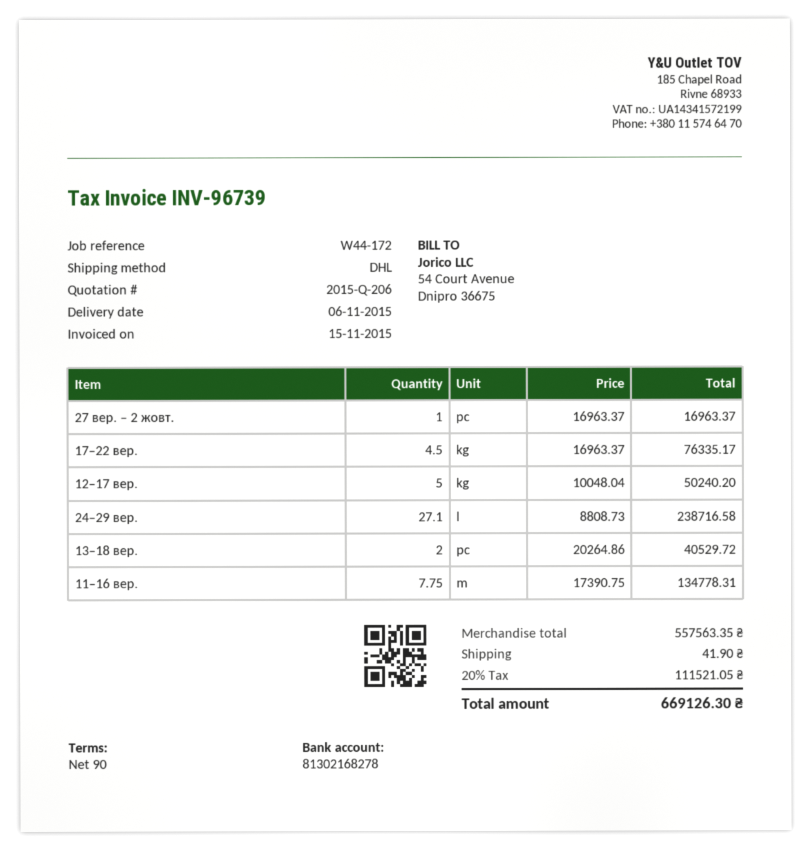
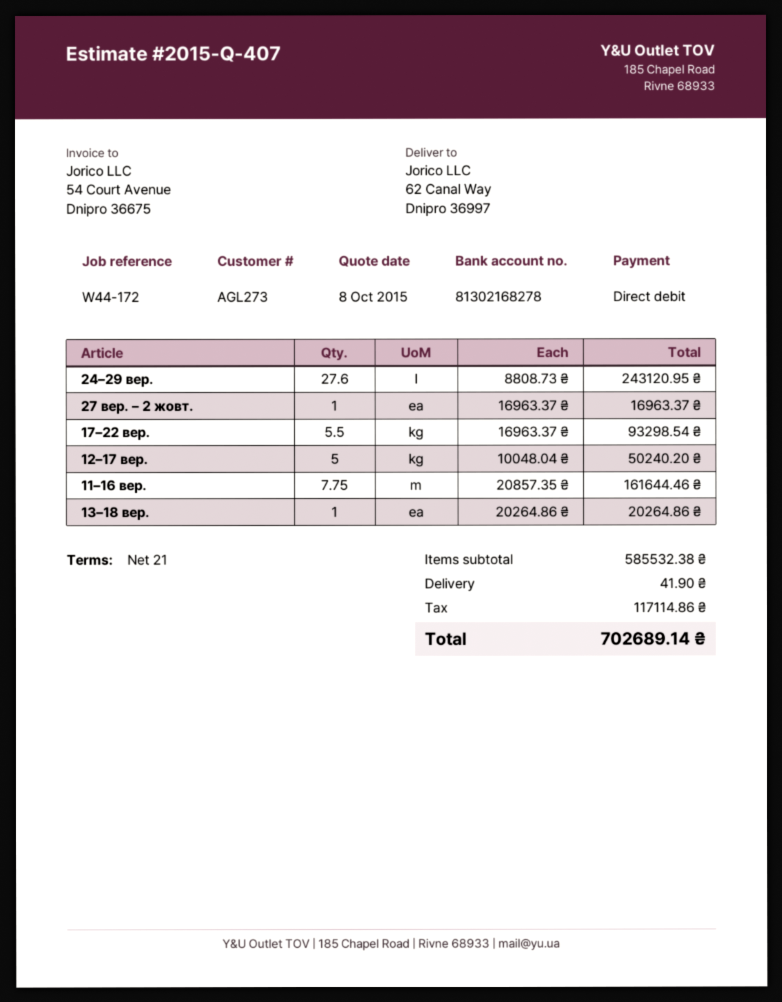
quote number: 2015-Q-206 -> 2015-Q-407
payment terms: 90 days -> 21 days
17–22 вер.: 4.5 x 16963.37 = 76335.17 -> 5.5 x 16963.37 = 93298.54
24–29 вер.: 27.1 x 8808.73 = 238716.58 -> 27.6 x 8808.73 = 243120.95
13–18 вер.: 2 x 20264.86 = 40529.72 -> 1 x 20264.86 = 20264.86
11–16 вер.: 7.75 x 17390.75 = 134778.31 -> 7.75 x 20857.35 = 161644.46
subtotal: 557563.35 -> 585532.38
tax: 111521.05 -> 117114.86
total: 669126.30 -> 702689.14

